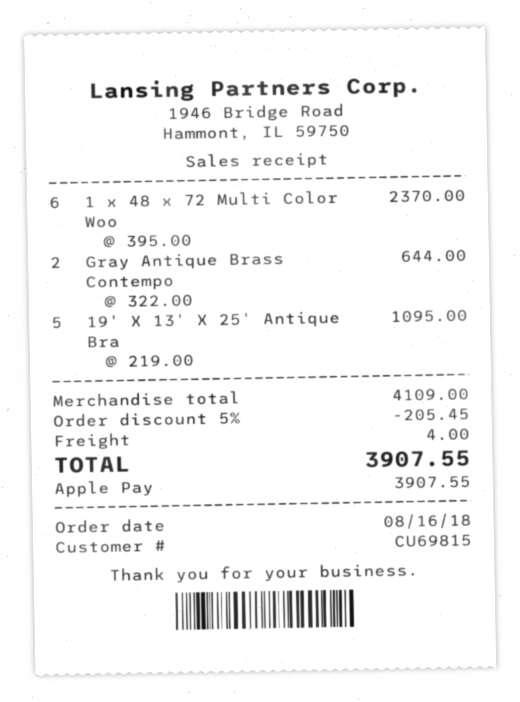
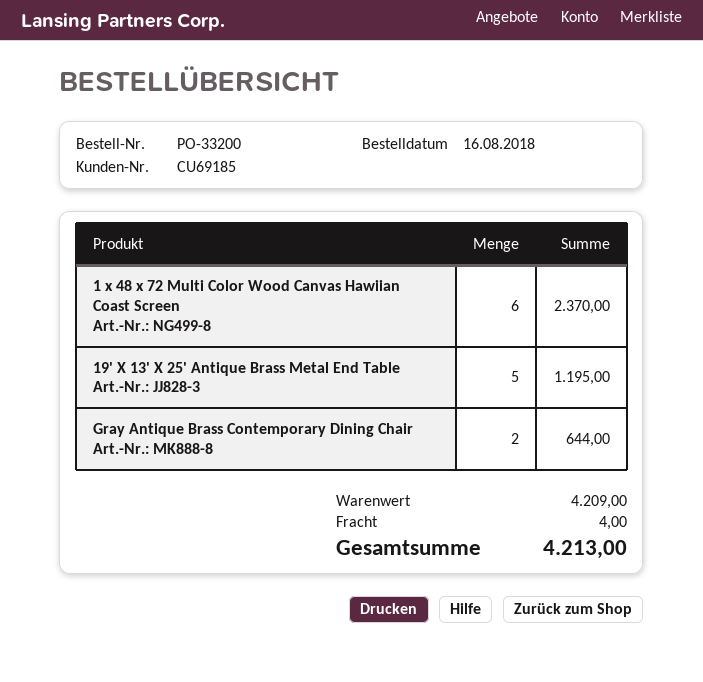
customer number: CU69815 -> CU69185
19' X 13' X 25' Antique Bra: 5 for 1095.00 -> 5 for 1195.00
subtotal: 4109.00 -> 4209.00
discount: 5% = 205.45 -> none
total: 3907.55 -> 4213.00

